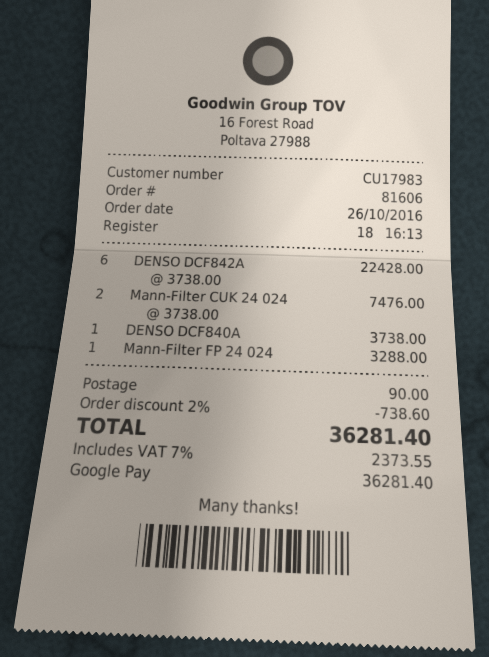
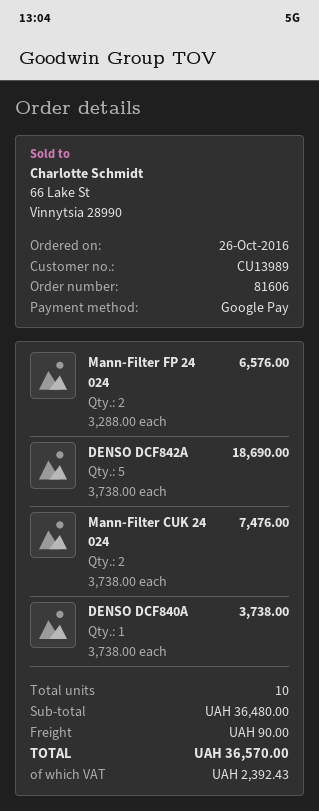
customer number: CU17983 -> CU13989
DENSO DCF842A: 6 x 3738.00 = 22428.00 -> 5 x 3738.00 = 18690.00
Mann-Filter FP 24 024: 1 x 3288.00 = 3288.00 -> 2 x 3288.00 = 6576.00
discount: 2% = 738.60 -> none
tax: 2373.55 -> 2392.43
total: 36281.40 -> 36570.00

